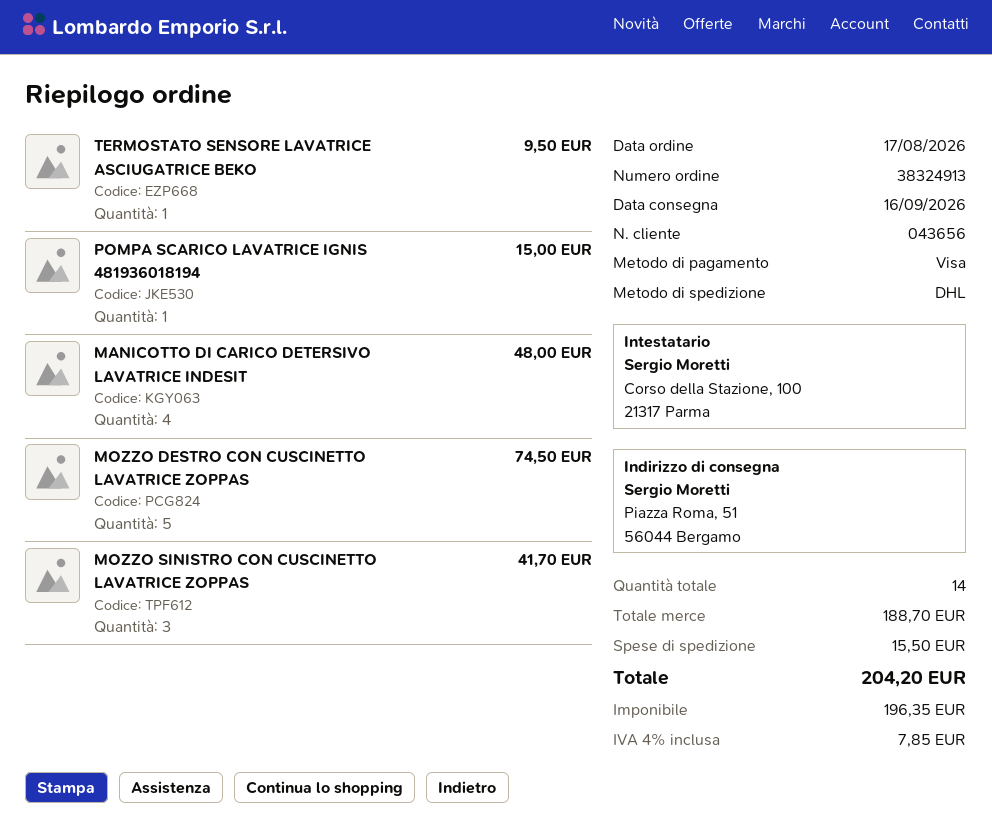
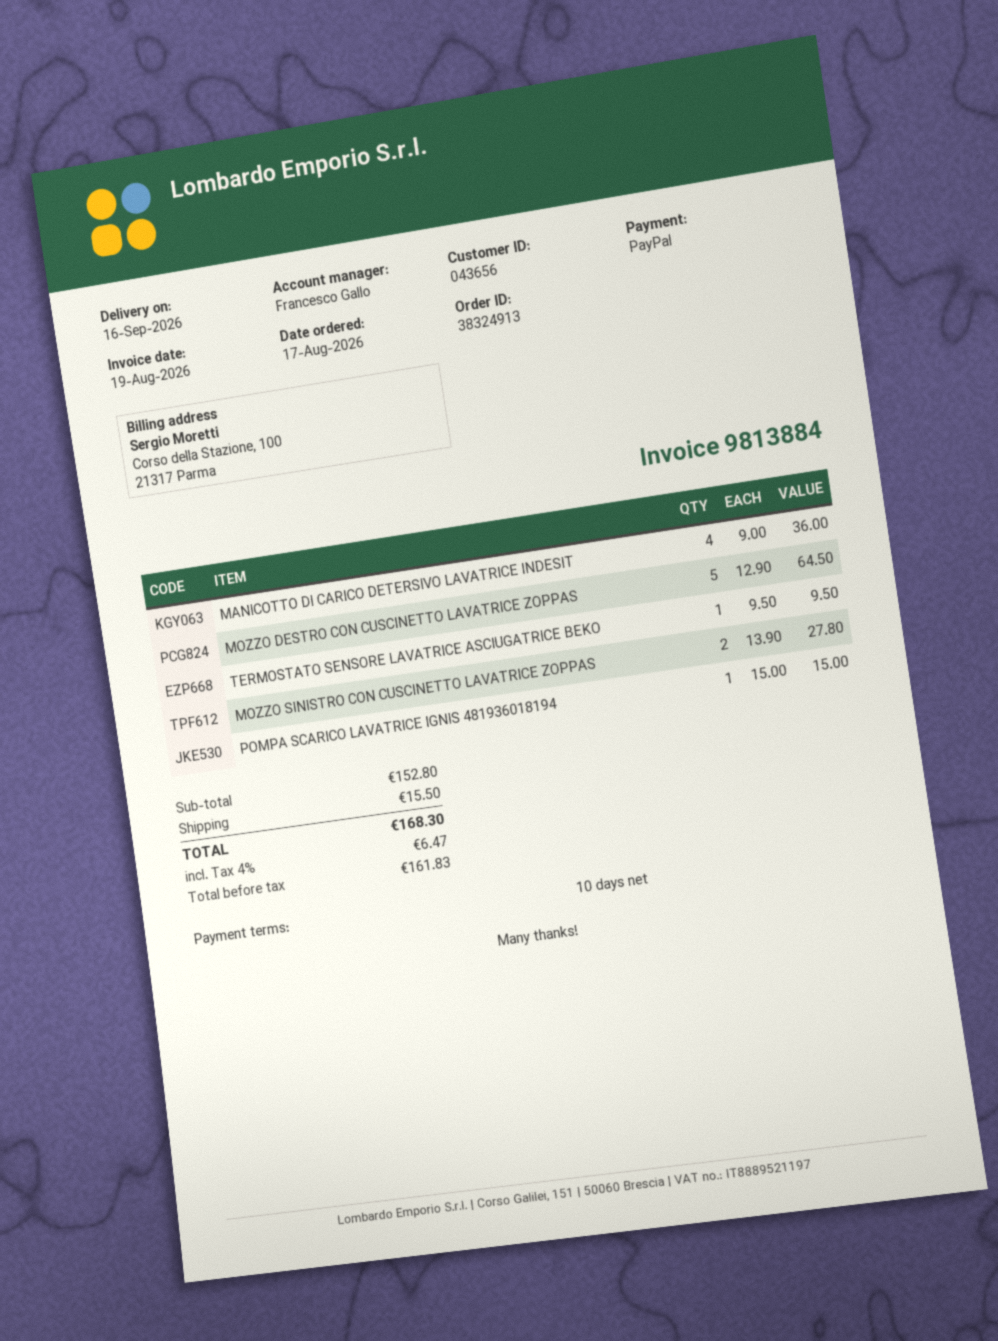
payment method: Visa -> PayPal
MANICOTTO DI CARICO DETERSIVO LAVATRICE INDESIT: 4 for 48.00 -> 4 for 36.00
MOZZO DESTRO CON CUSCINETTO LAVATRICE ZOPPAS: 5 for 74.50 -> 5 for 64.50
MOZZO SINISTRO CON CUSCINETTO LAVATRICE ZOPPAS: 3 for 41.70 -> 2 for 27.80
subtotal: 188.70 -> 152.80
net: 196.35 -> 161.83
tax: 4% = 7.85 -> 4% = 6.47
total: 204.20 -> 168.30

